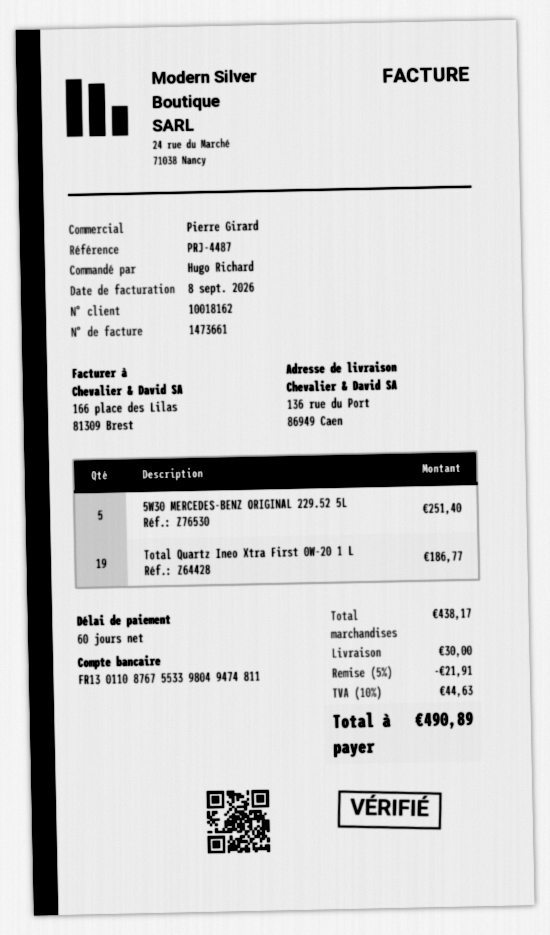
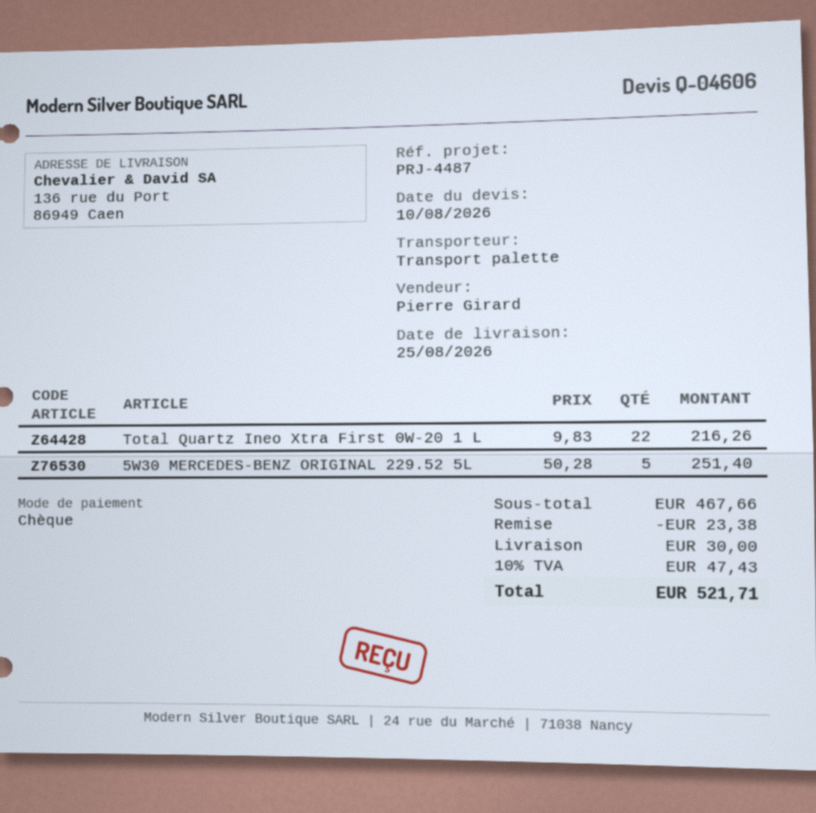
Total Quartz Ineo Xtra First 0W-20 1 L: 19 for 186.77 -> 22 for 216.26
subtotal: 438.17 -> 467.66
discount: 21.91 -> 23.38
tax: 10% = 44.63 -> 10% = 47.43
total: 490.89 -> 521.71

